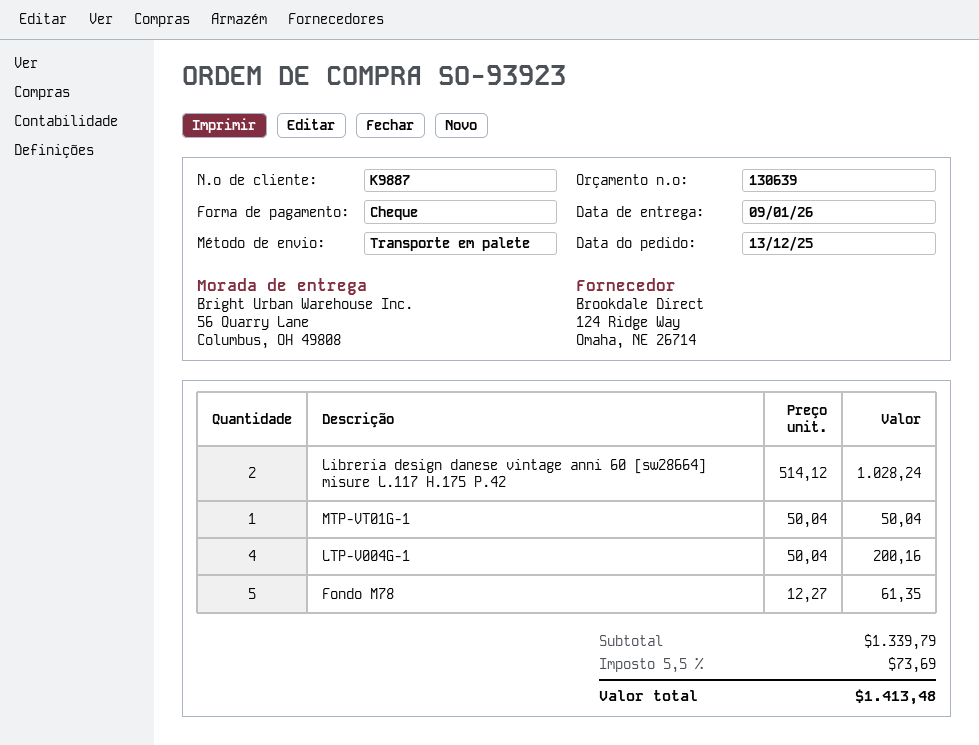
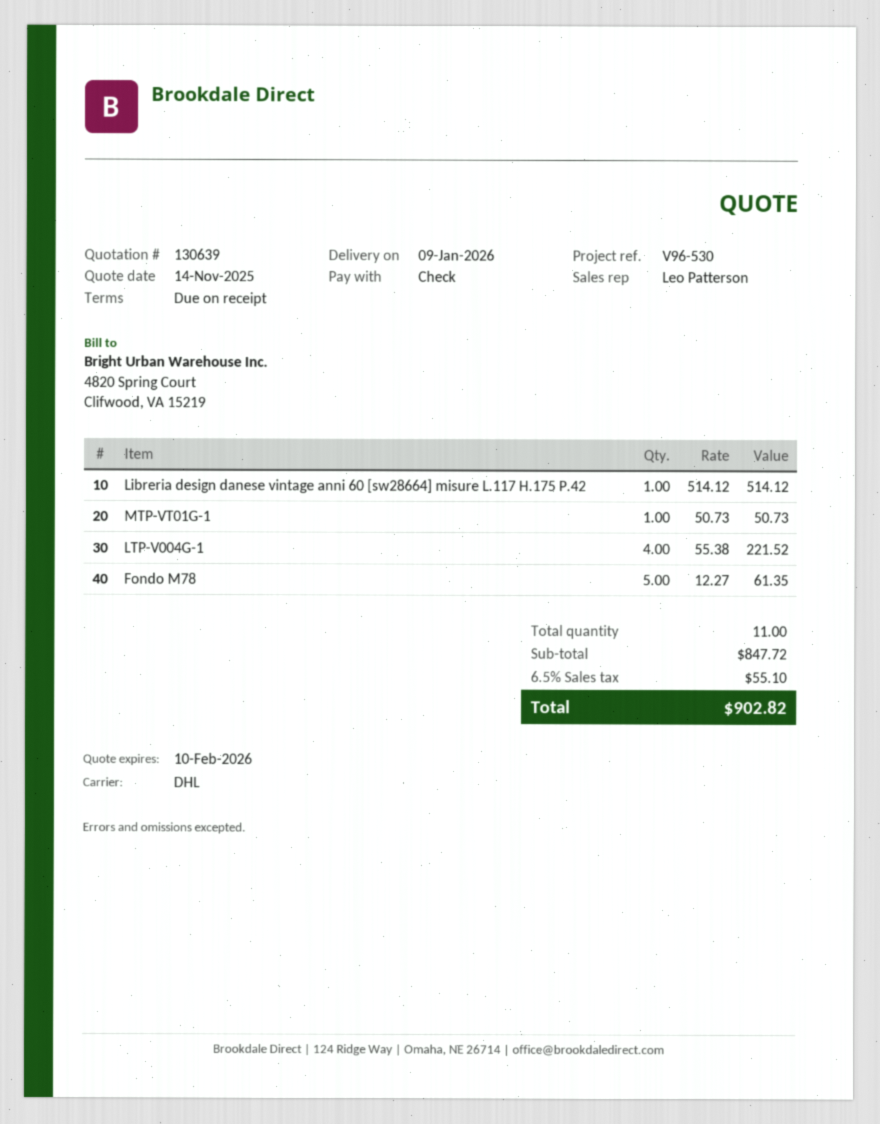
shipping method: pallet freight -> DHL
Libreria design danese vintage anni 60 [sw28664] misure L.117 H.175 P.42: 2 x 514.12 = 1028.24 -> 1 x 514.12 = 514.12
MTP-VT01G-1: 1 x 50.04 = 50.04 -> 1 x 50.73 = 50.73
LTP-V004G-1: 4 x 50.04 = 200.16 -> 4 x 55.38 = 221.52
subtotal: 1339.79 -> 847.72
tax: 5.5% = 73.69 -> 6.5% = 55.10
total: 1413.48 -> 902.82

